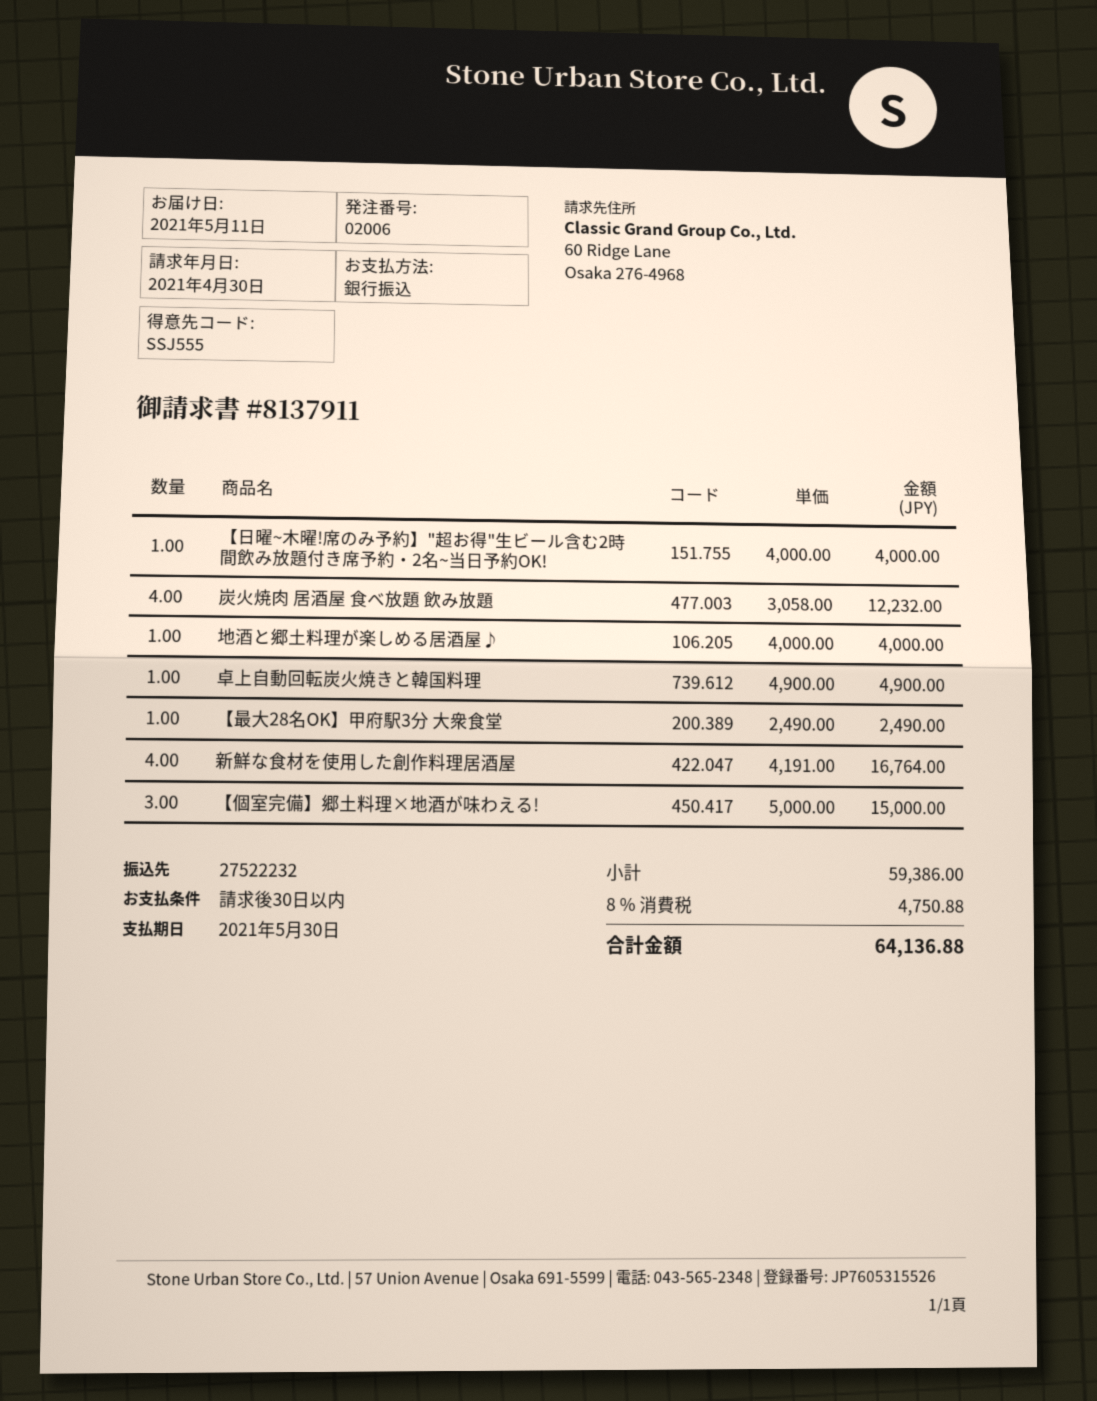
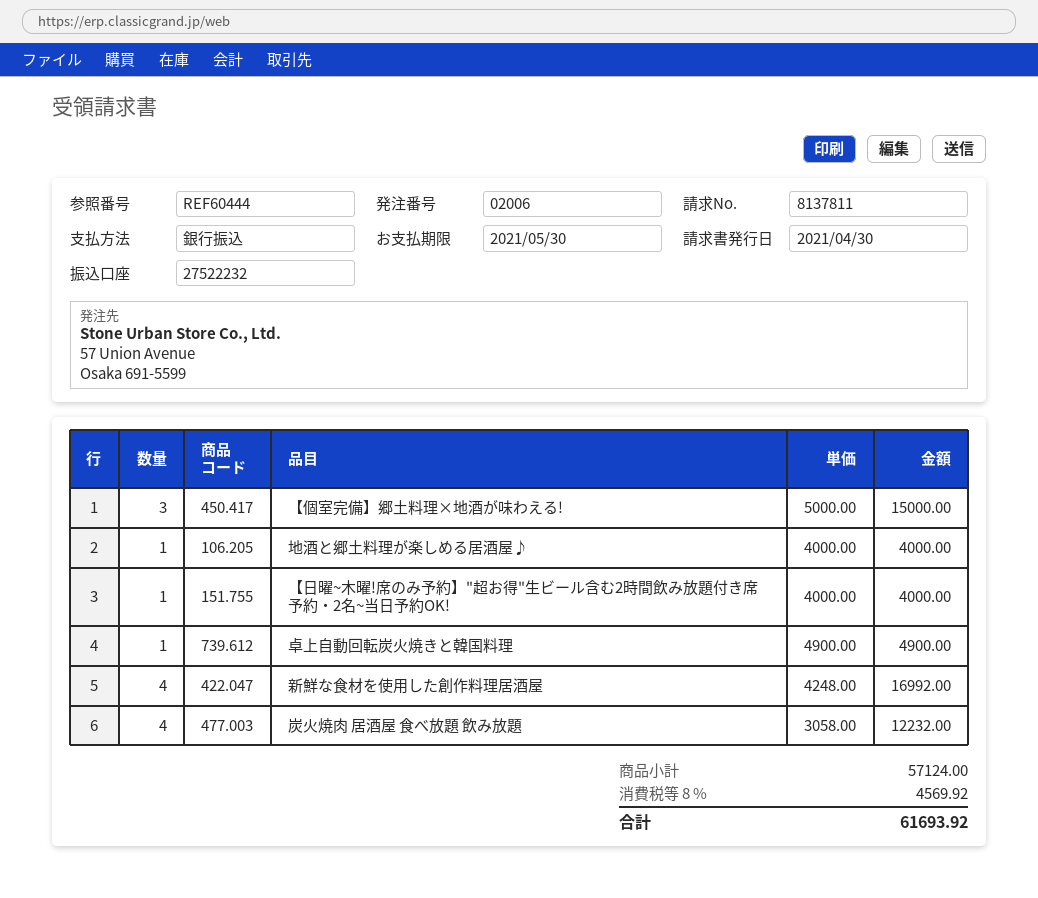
invoice number: 8137911 -> 8137811
【最大28名OK】甲府駅3分 大衆食堂: 1 x 2490.00 = 2490.00 -> none
新鮮な食材を使用した創作料理居酒屋: 4 x 4191.00 = 16764.00 -> 4 x 4248.00 = 16992.00
subtotal: 59386.00 -> 57124.00
tax: 8% = 4750.88 -> 8% = 4569.92
total: 64136.88 -> 61693.92

